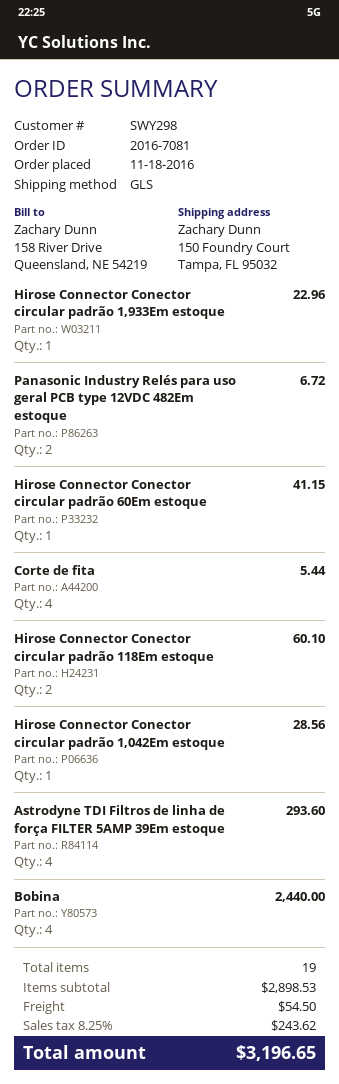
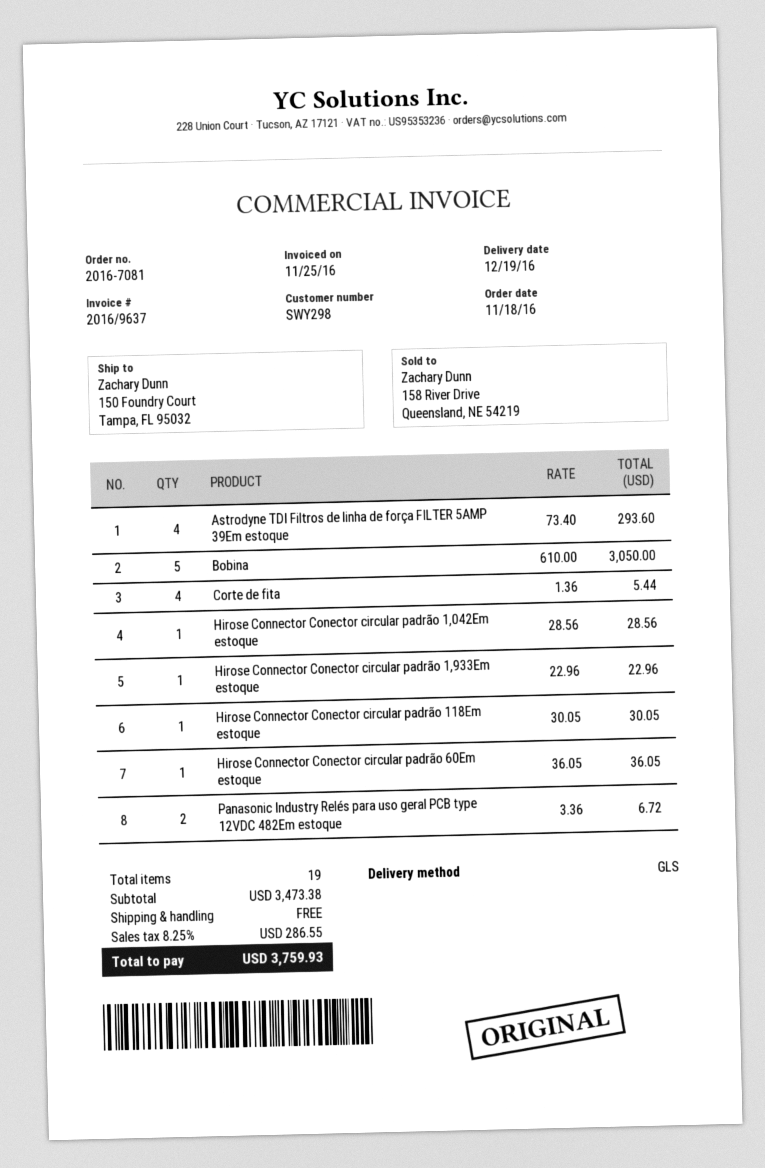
Hirose Connector Conector circular padrão 60Em estoque: 1 for 41.15 -> 1 for 36.05
Hirose Connector Conector circular padrão 118Em estoque: 2 for 60.10 -> 1 for 30.05
Bobina: 4 for 2440.00 -> 5 for 3050.00
subtotal: 2898.53 -> 3473.38
shipping: 54.50 -> 0.00
tax: 8.25% = 243.62 -> 8.25% = 286.55
total: 3196.65 -> 3759.93

